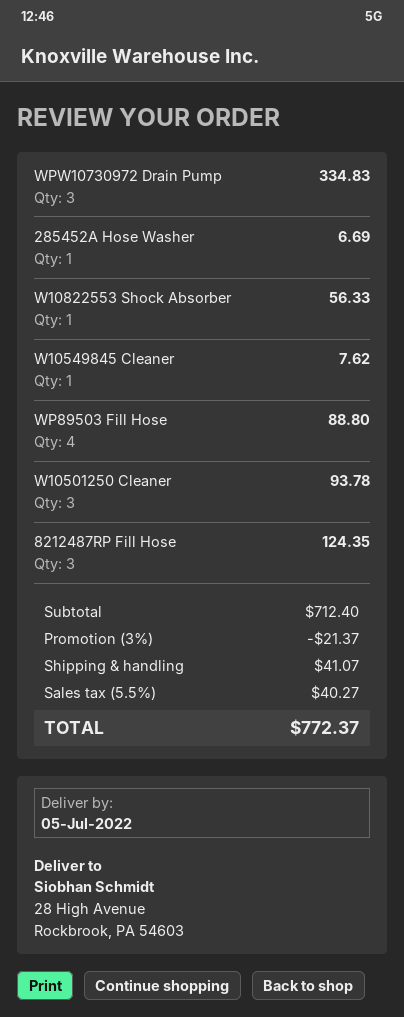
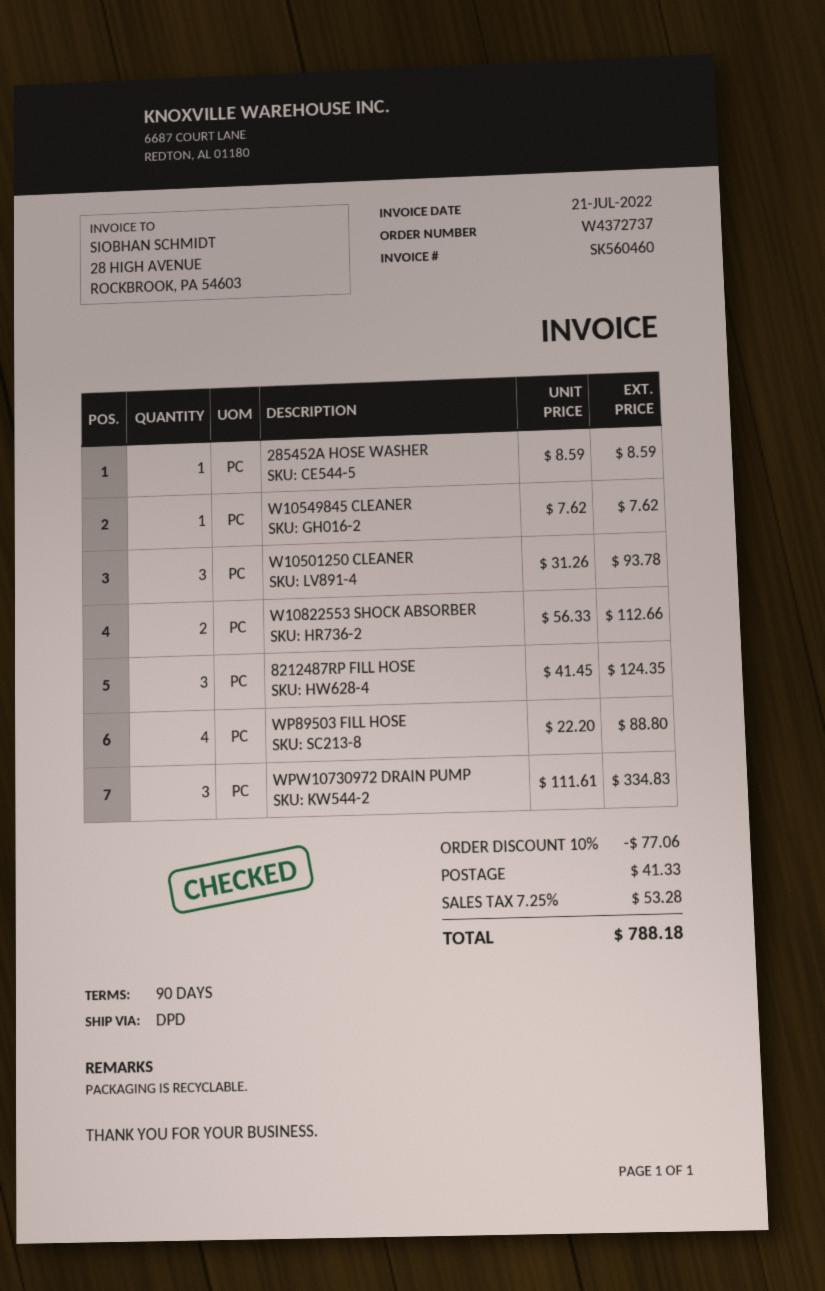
285452A Hose Washer: 1 for 6.69 -> 1 for 8.59
W10822553 Shock Absorber: 1 for 56.33 -> 2 for 112.66
discount: 3% = 21.37 -> 10% = 77.06
shipping: 41.07 -> 41.33
tax: 5.5% = 40.27 -> 7.25% = 53.28
total: 772.37 -> 788.18

